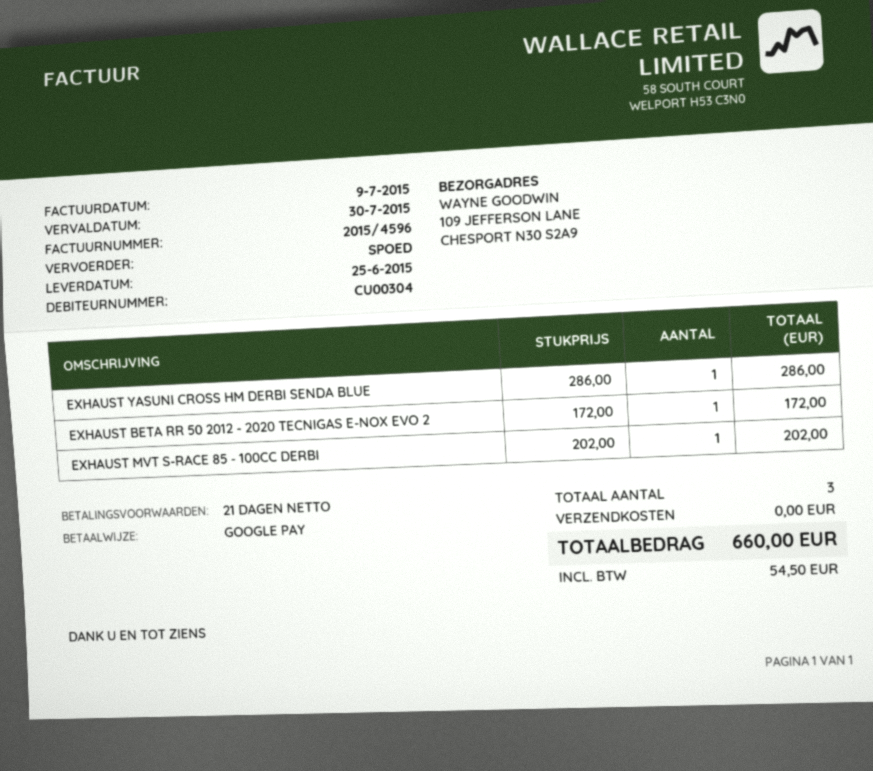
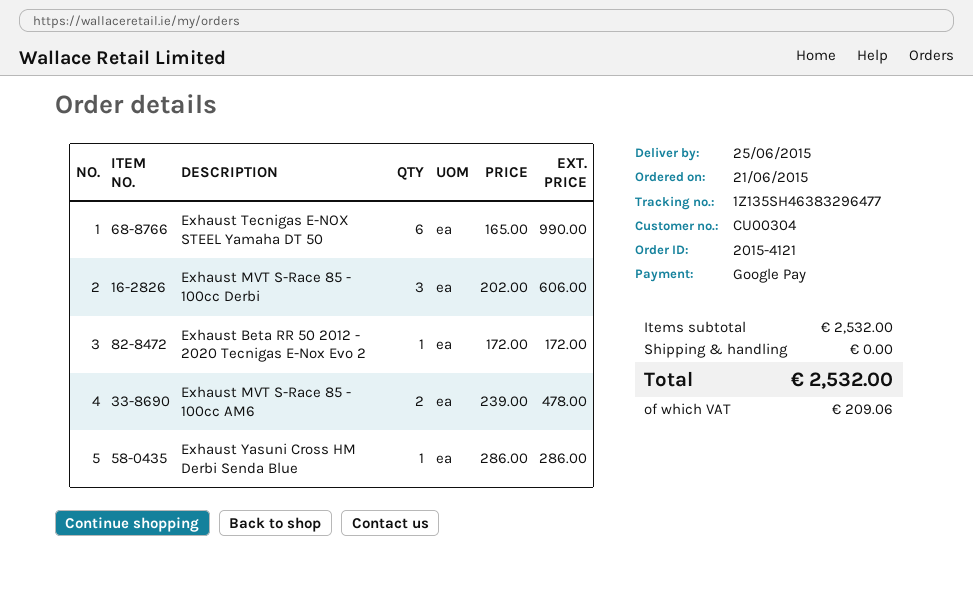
EXHAUST MVT S-RACE 85 - 100CC DERBI: 1 x 202.00 = 202.00 -> 3 x 202.00 = 606.00
Exhaust Tecnigas E-NOX STEEL Yamaha DT 50: none -> 6 x 165.00 = 990.00
Exhaust MVT S-Race 85 - 100cc AM6: none -> 2 x 239.00 = 478.00
tax: 54.50 -> 209.06
total: 660.00 -> 2532.00

